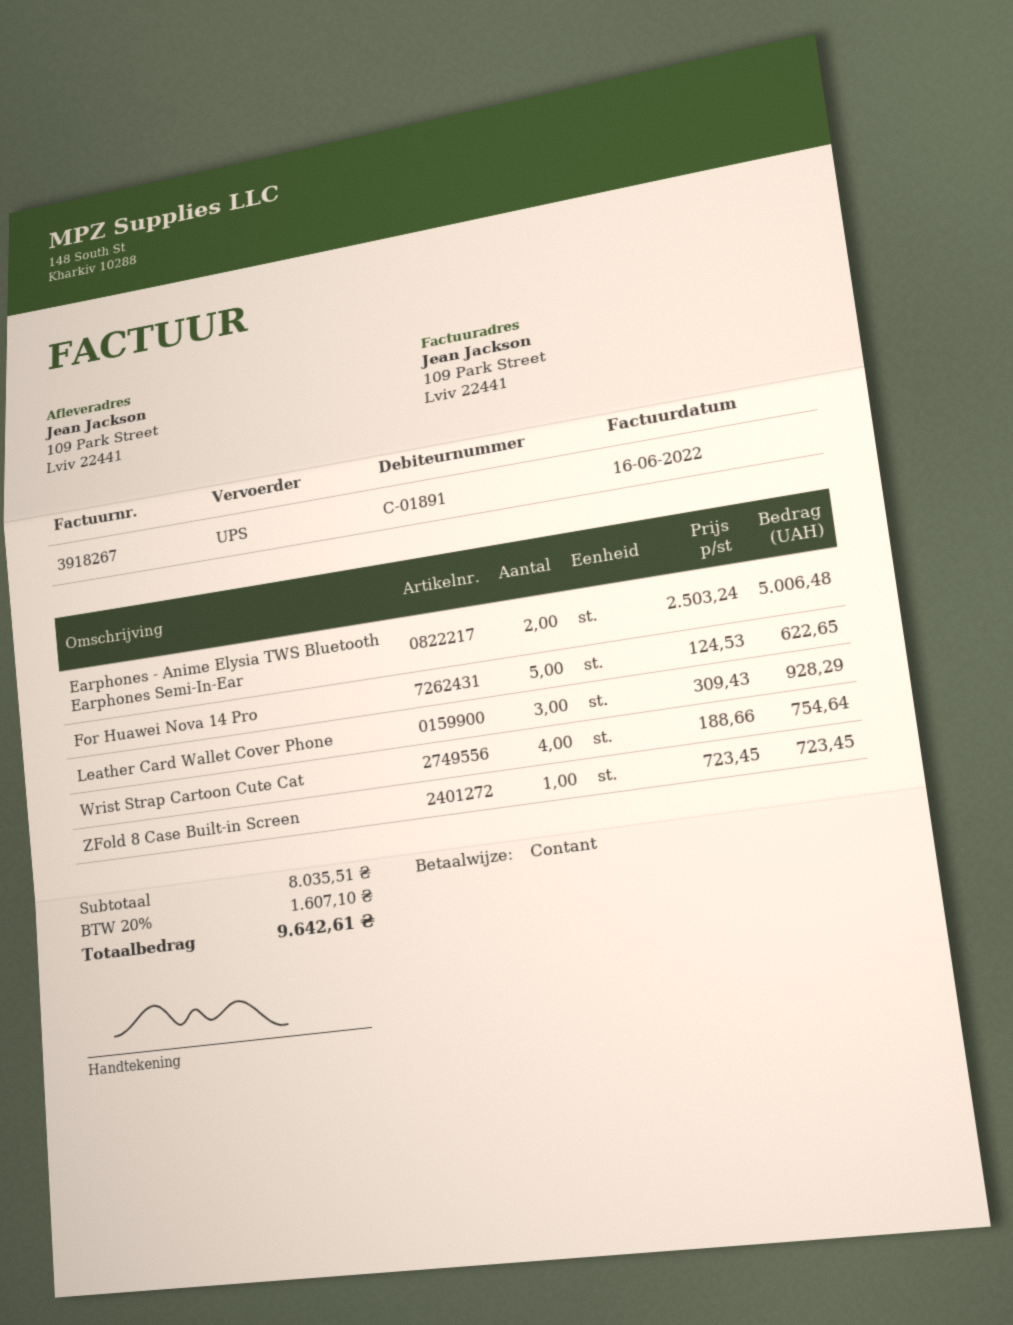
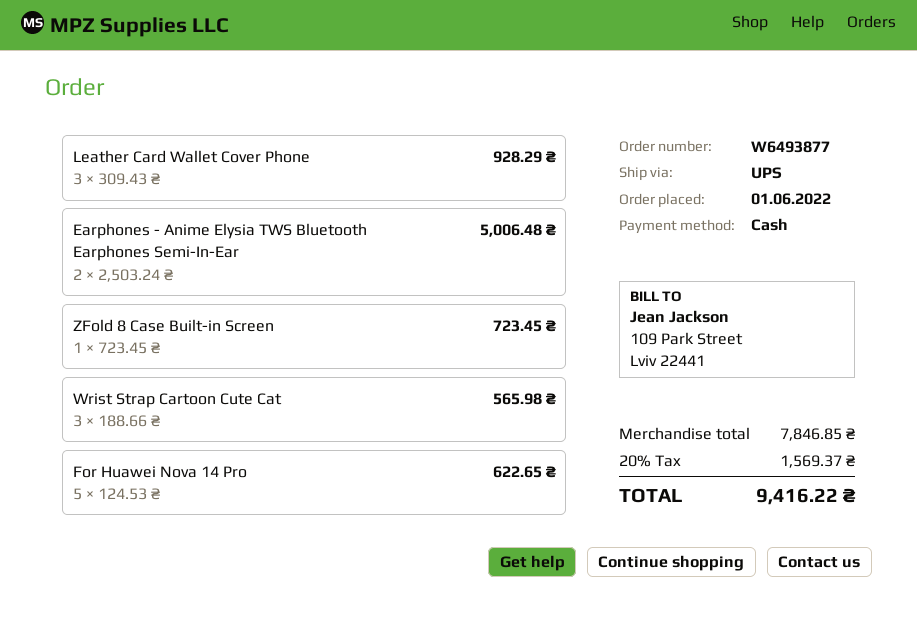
Wrist Strap Cartoon Cute Cat: 4 x 188.66 = 754.64 -> 3 x 188.66 = 565.98
subtotal: 8035.51 -> 7846.85
tax: 20% = 1607.10 -> 20% = 1569.37
total: 9642.61 -> 9416.22

